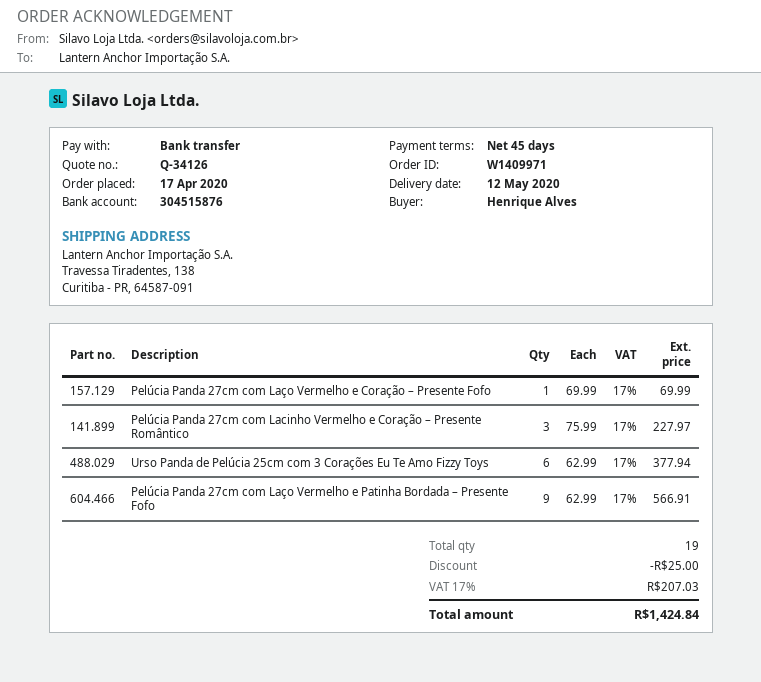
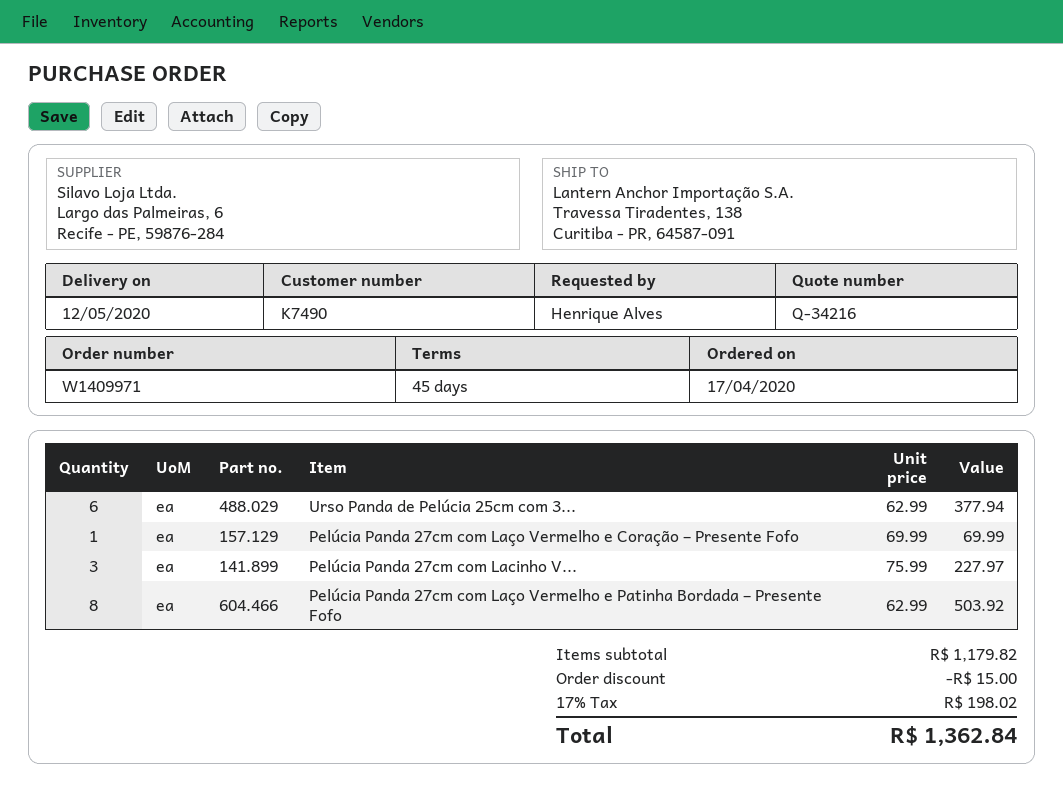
quote number: Q-34126 -> Q-34216
Pelúcia Panda 27cm com Laço Vermelho e Patinha Bordada – Presente Fofo: 9 x 62.99 = 566.91 -> 8 x 62.99 = 503.92
discount: 25.00 -> 15.00
tax: 17% = 207.03 -> 17% = 198.02
total: 1424.84 -> 1362.84

